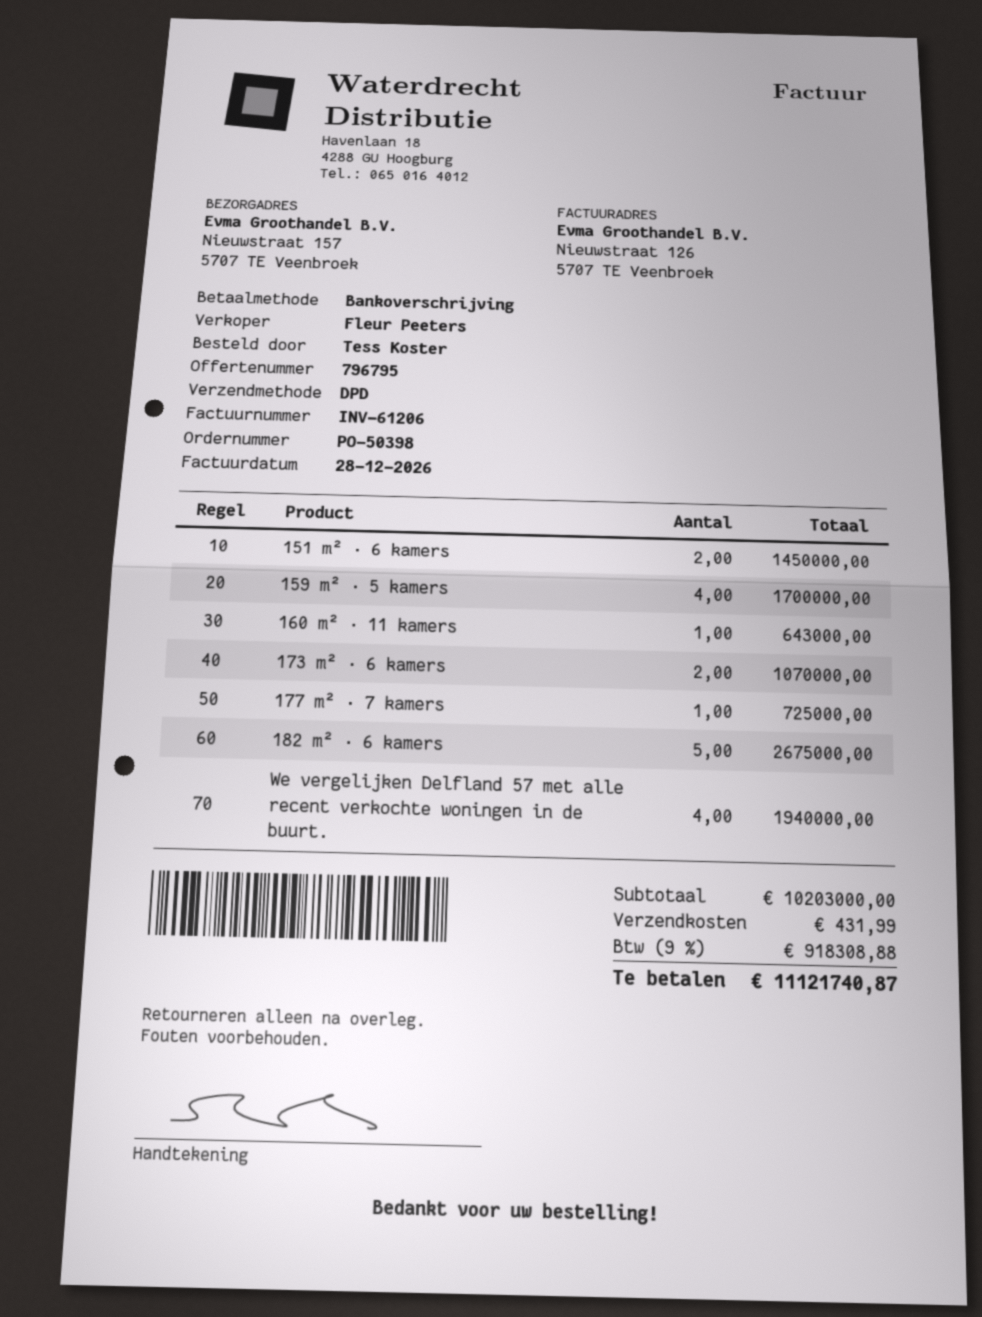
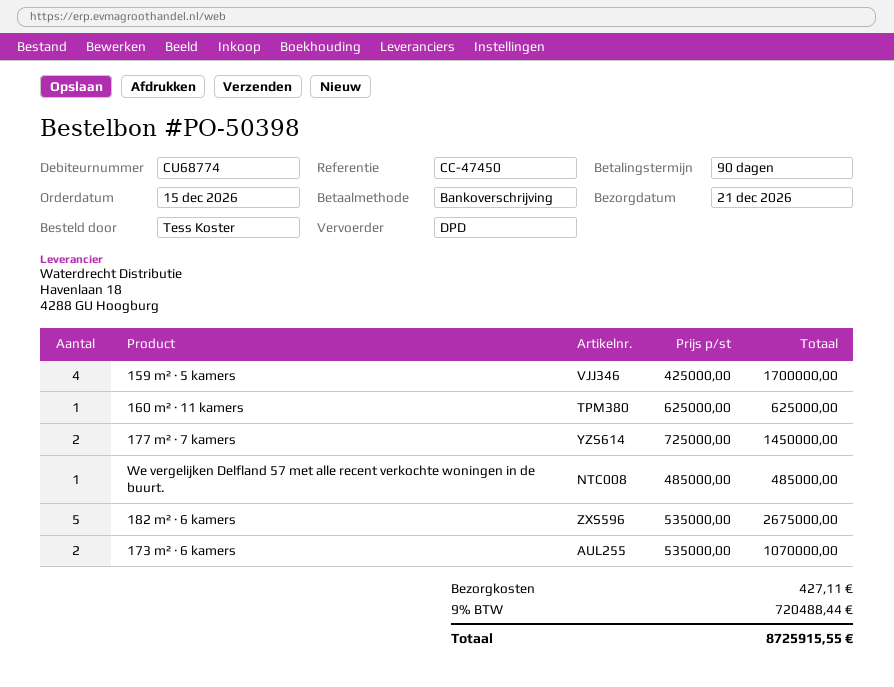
151 m² · 6 kamers: 2 for 1450000.00 -> none
160 m² · 11 kamers: 1 for 643000.00 -> 1 for 625000.00
177 m² · 7 kamers: 1 for 725000.00 -> 2 for 1450000.00
We vergelijken Delfland 57 met alle recent verkochte woningen in de buurt.: 4 for 1940000.00 -> 1 for 485000.00
shipping: 431.99 -> 427.11
tax: 9% = 918308.88 -> 9% = 720488.44
total: 11121740.87 -> 8725915.55

